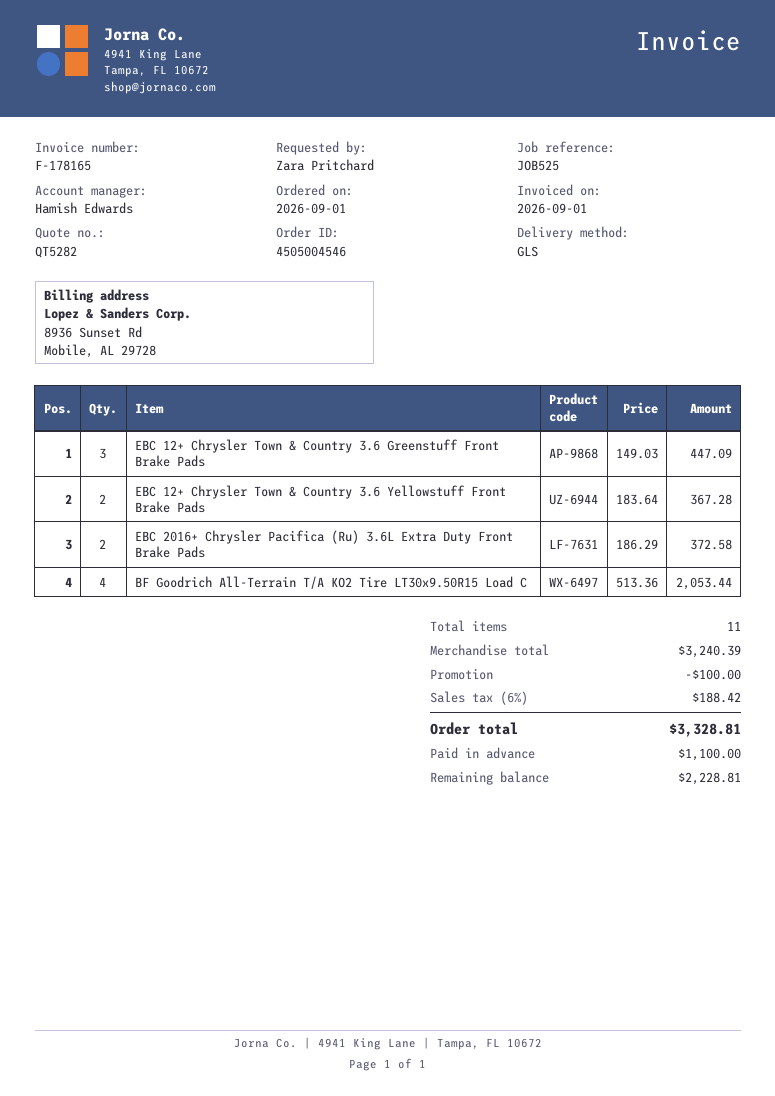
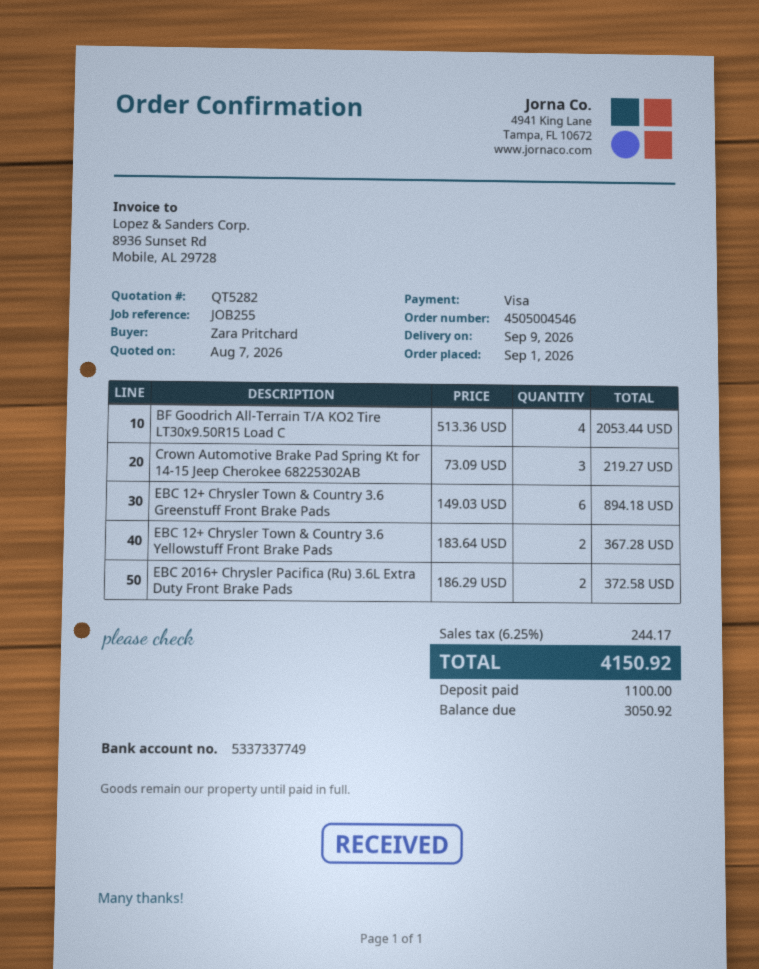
reference: JOB525 -> JOB255
EBC 12+ Chrysler Town & Country 3.6 Greenstuff Front Brake Pads: 3 x 149.03 = 447.09 -> 6 x 149.03 = 894.18
Crown Automotive Brake Pad Spring Kt for 14-15 Jeep Cherokee 68225302AB: none -> 3 x 73.09 = 219.27
discount: 100.00 -> none
tax: 6% = 188.42 -> 6.25% = 244.17
total: 3328.81 -> 4150.92
balance: 2228.81 -> 3050.92

